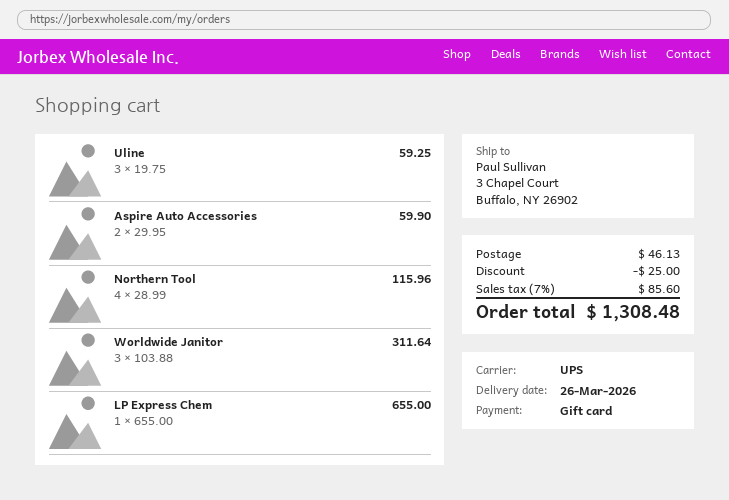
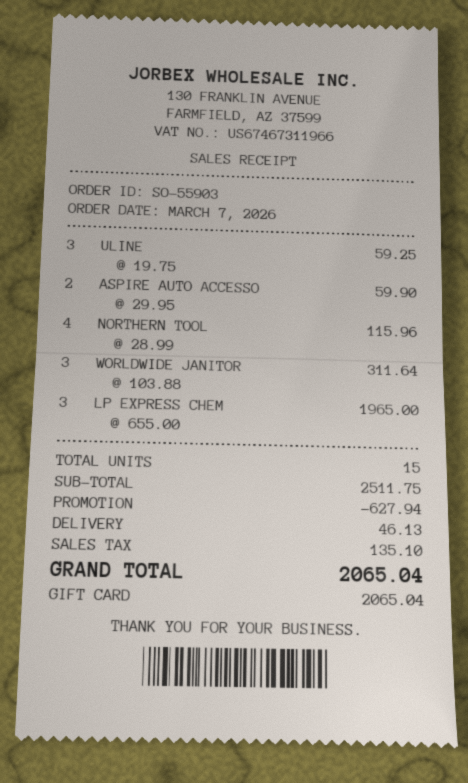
LP Express Chem: 1 x 655.00 = 655.00 -> 3 x 655.00 = 1965.00
discount: 25.00 -> 627.94
tax: 85.60 -> 135.10
total: 1308.48 -> 2065.04

